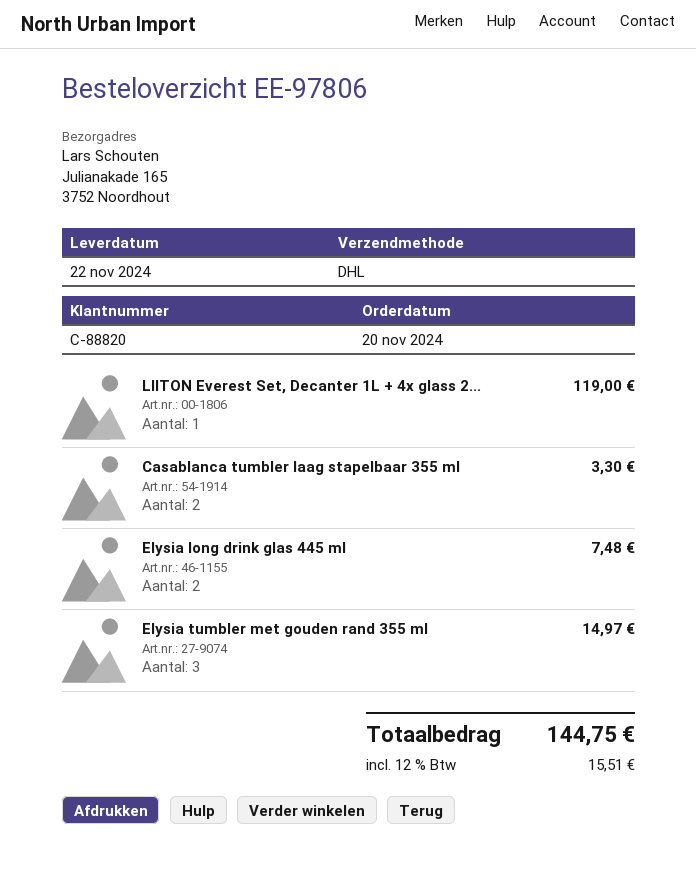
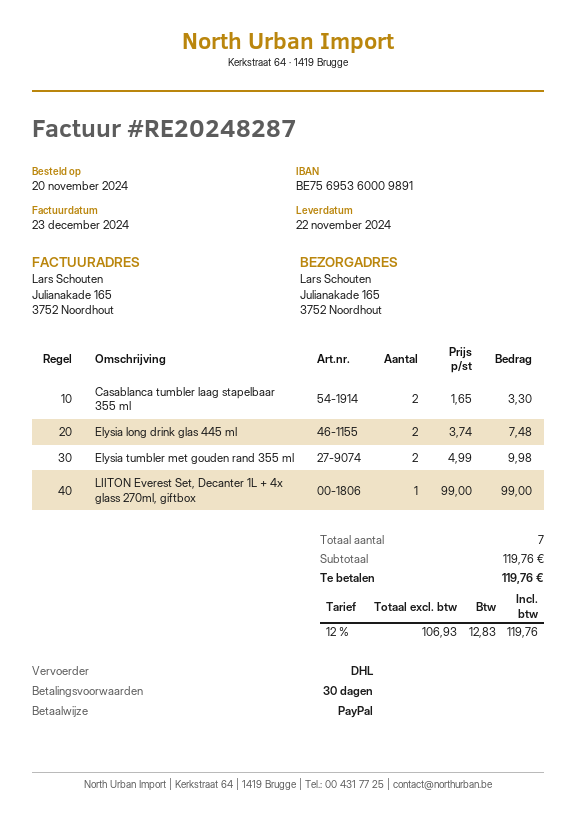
LIITON Everest Set, Decanter 1L + 4x glass 2...: 1 for 119.00 -> 1 for 99.00
Elysia tumbler met gouden rand 355 ml: 3 for 14.97 -> 2 for 9.98
tax: 12% = 15.51 -> 12% = 12.83
total: 144.75 -> 119.76

